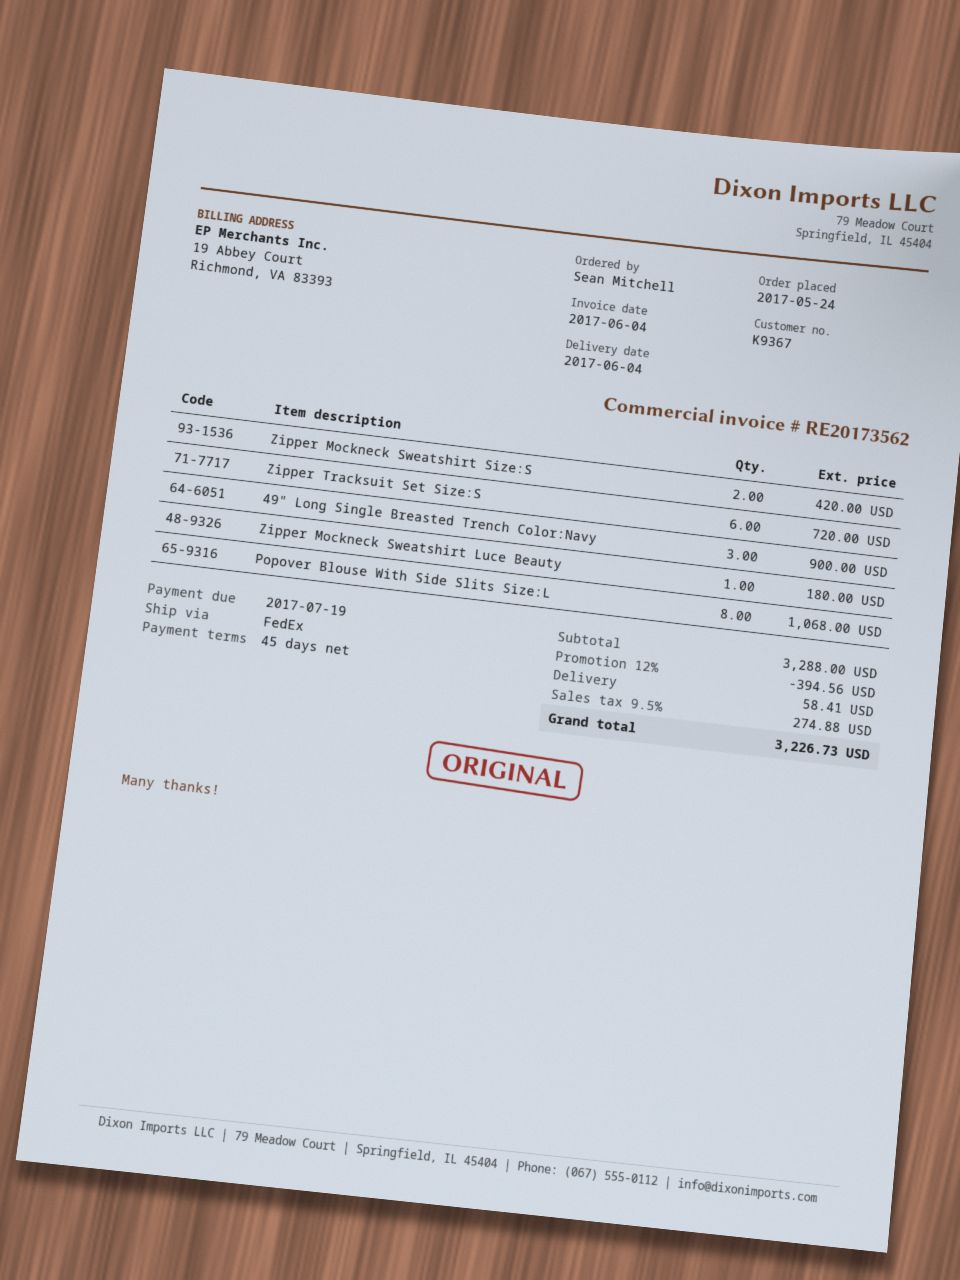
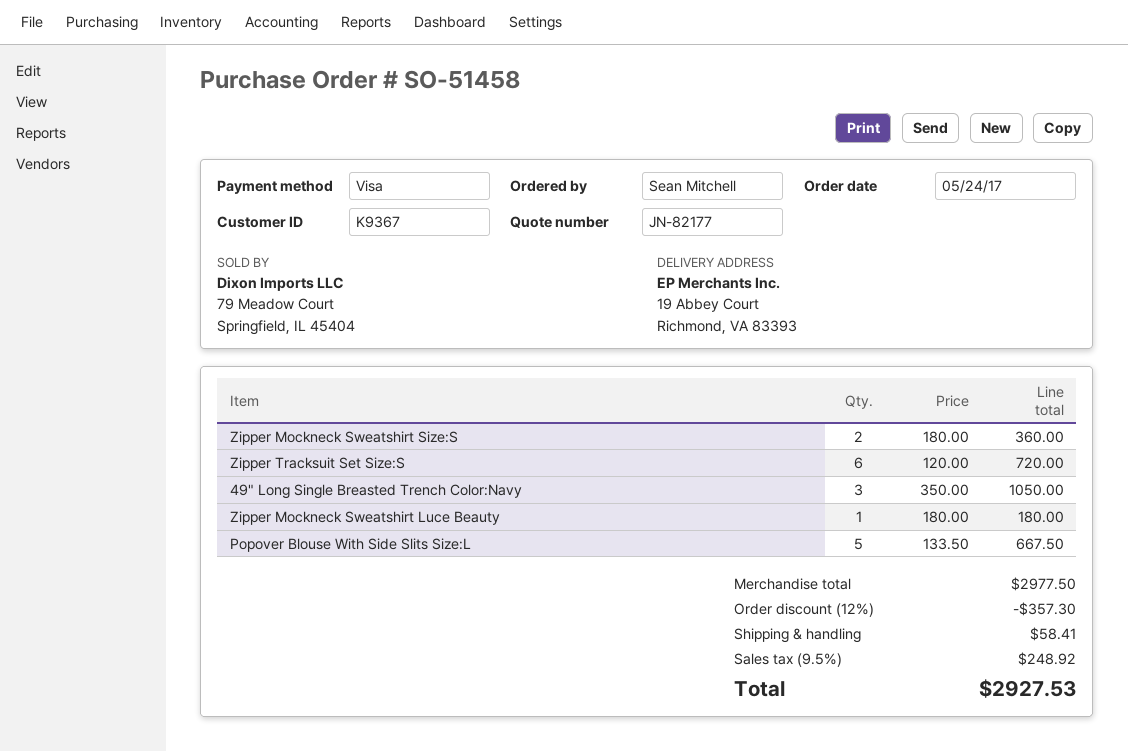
Zipper Mockneck Sweatshirt Size:S: 2 for 420.00 -> 2 for 360.00
49" Long Single Breasted Trench Color:Navy: 3 for 900.00 -> 3 for 1050.00
Popover Blouse With Side Slits Size:L: 8 for 1068.00 -> 5 for 667.50
subtotal: 3288.00 -> 2977.50
discount: 12% = 394.56 -> 12% = 357.30
tax: 9.5% = 274.88 -> 9.5% = 248.92
total: 3226.73 -> 2927.53

